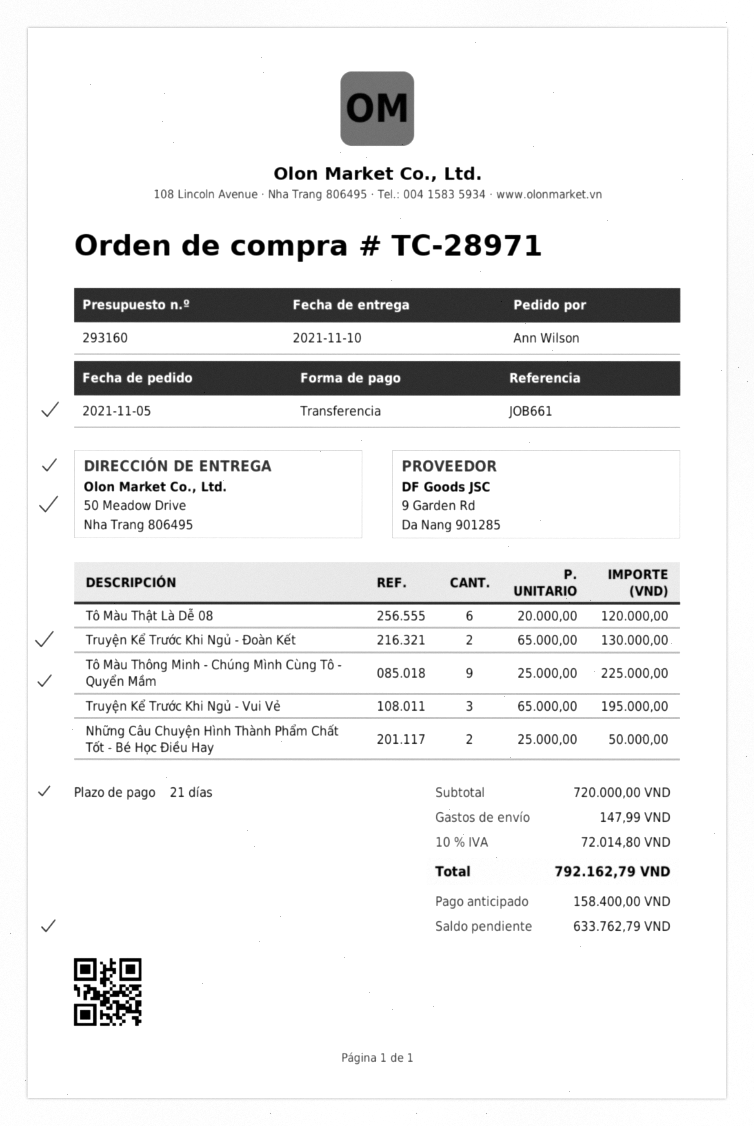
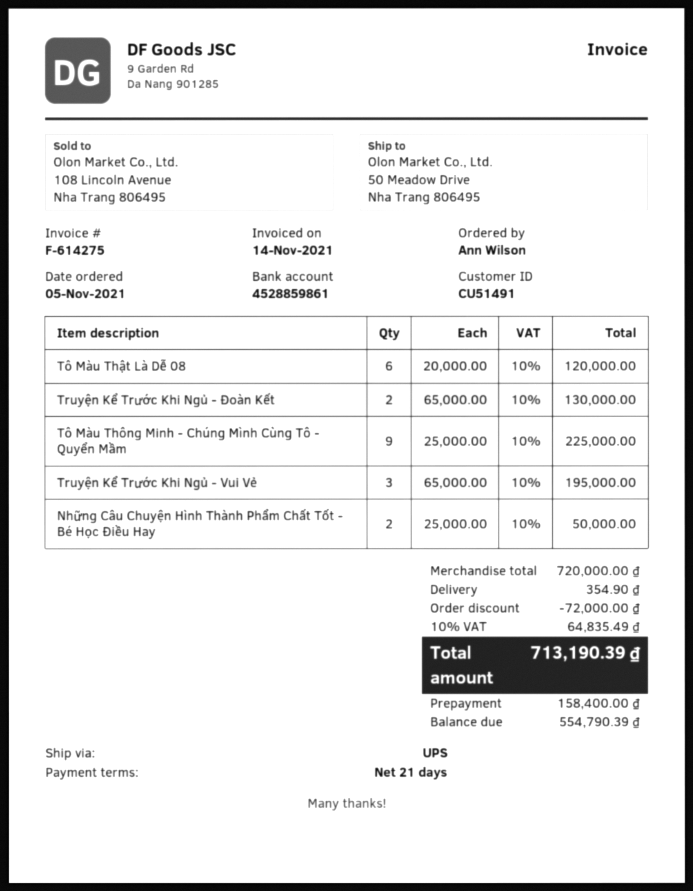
discount: none -> 72000.00
shipping: 147.99 -> 354.90
tax: 10% = 72014.80 -> 10% = 64835.49
total: 792162.79 -> 713190.39
balance: 633762.79 -> 554790.39

